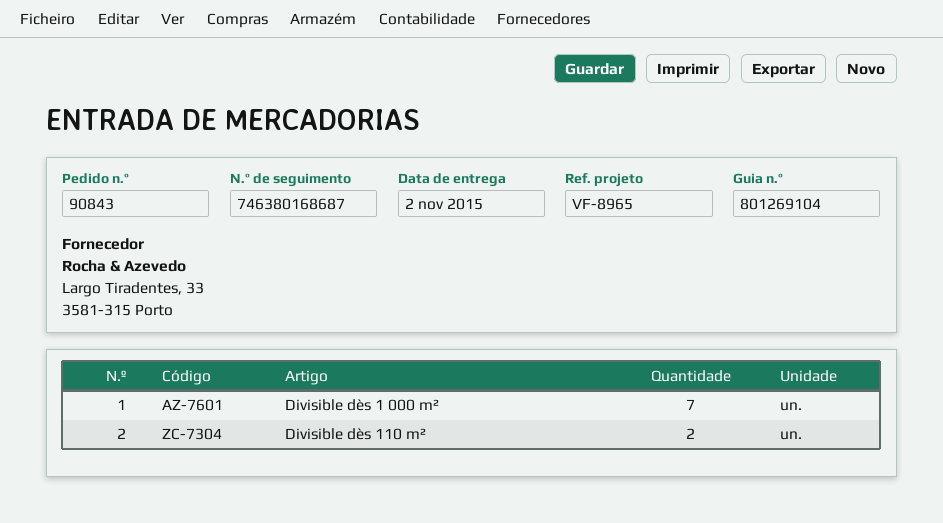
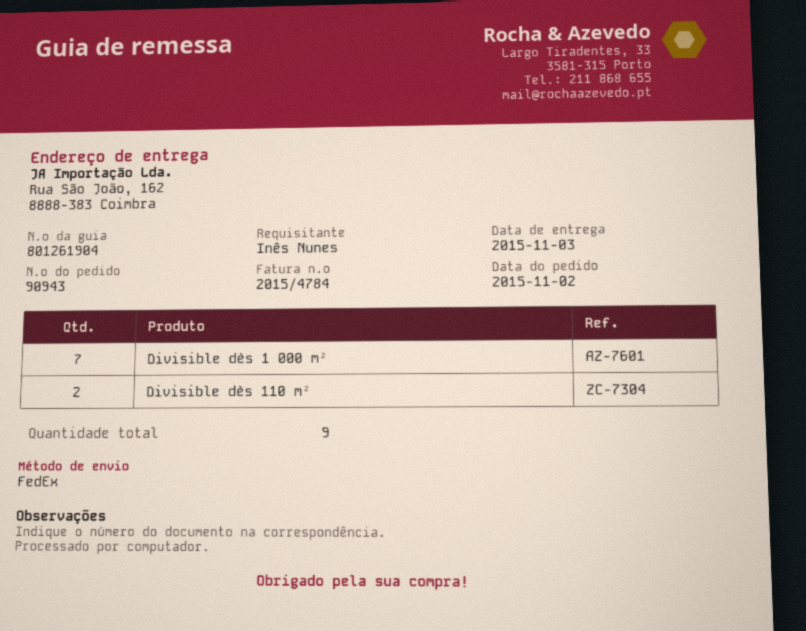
order number: 90843 -> 90943
delivery note number: 801269104 -> 801261904
delivery date: 2015-11-02 -> 2015-11-03

